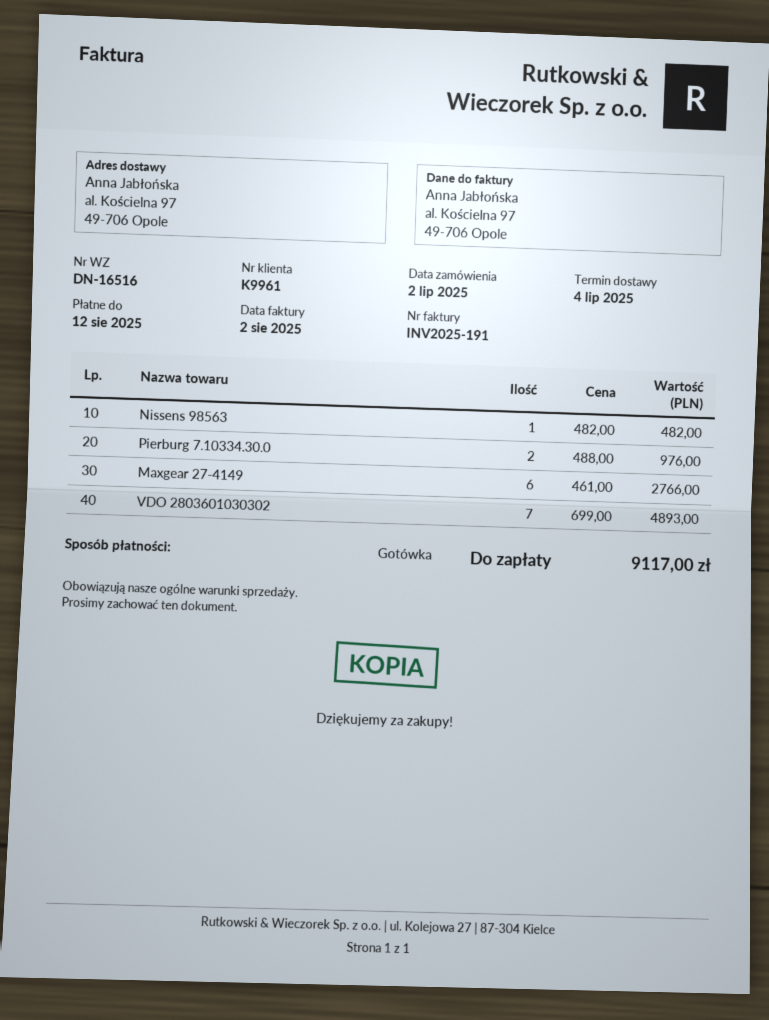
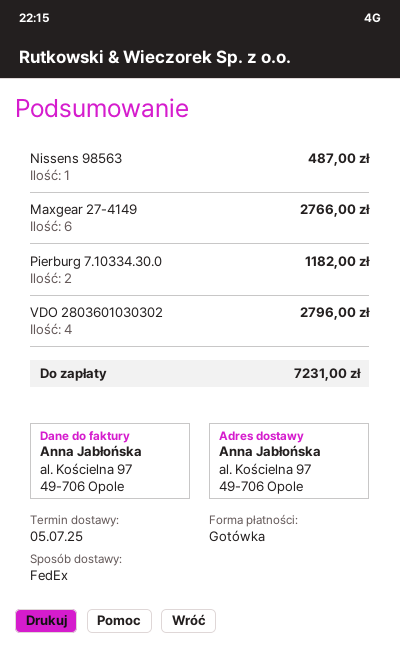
delivery date: 2025-07-04 -> 2025-07-05
Nissens 98563: 1 for 482.00 -> 1 for 487.00
Pierburg 7.10334.30.0: 2 for 976.00 -> 2 for 1182.00
VDO 2803601030302: 7 for 4893.00 -> 4 for 2796.00
total: 9117.00 -> 7231.00

